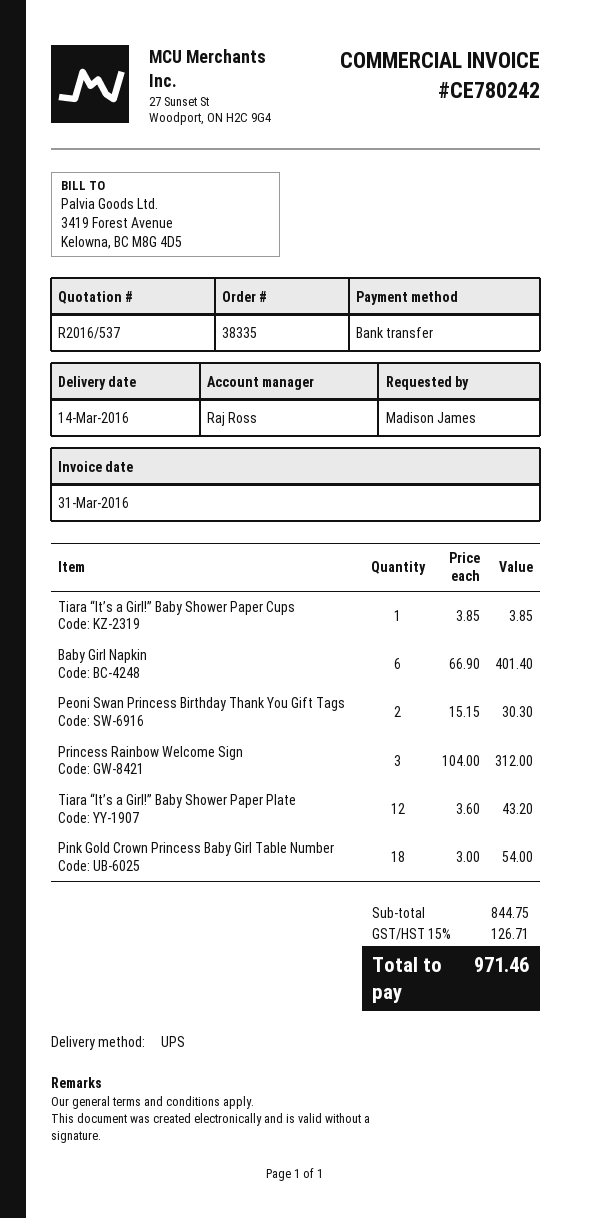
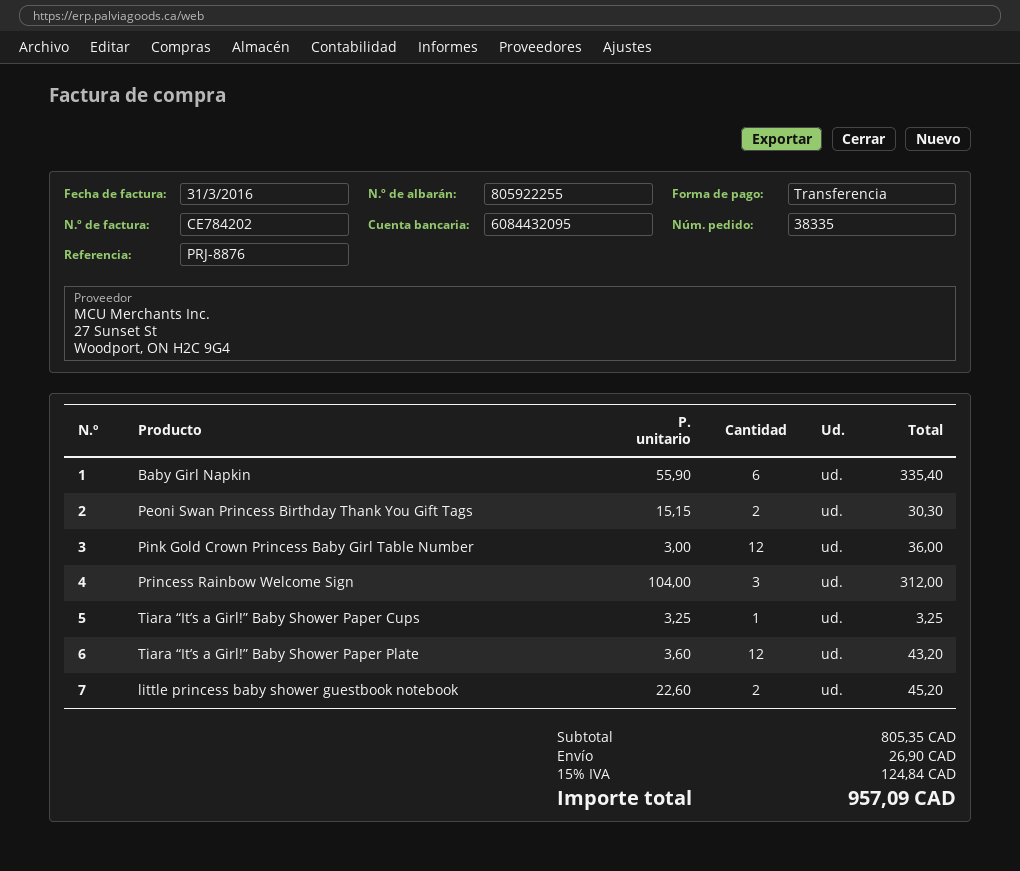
invoice number: CE780242 -> CE784202
Tiara “It’s a Girl!” Baby Shower Paper Cups: 1 x 3.85 = 3.85 -> 1 x 3.25 = 3.25
Baby Girl Napkin: 6 x 66.90 = 401.40 -> 6 x 55.90 = 335.40
Pink Gold Crown Princess Baby Girl Table Number: 18 x 3.00 = 54.00 -> 12 x 3.00 = 36.00
little princess baby shower guestbook notebook: none -> 2 x 22.60 = 45.20
subtotal: 844.75 -> 805.35
shipping: none -> 26.90
tax: 15% = 126.71 -> 15% = 124.84
total: 971.46 -> 957.09

